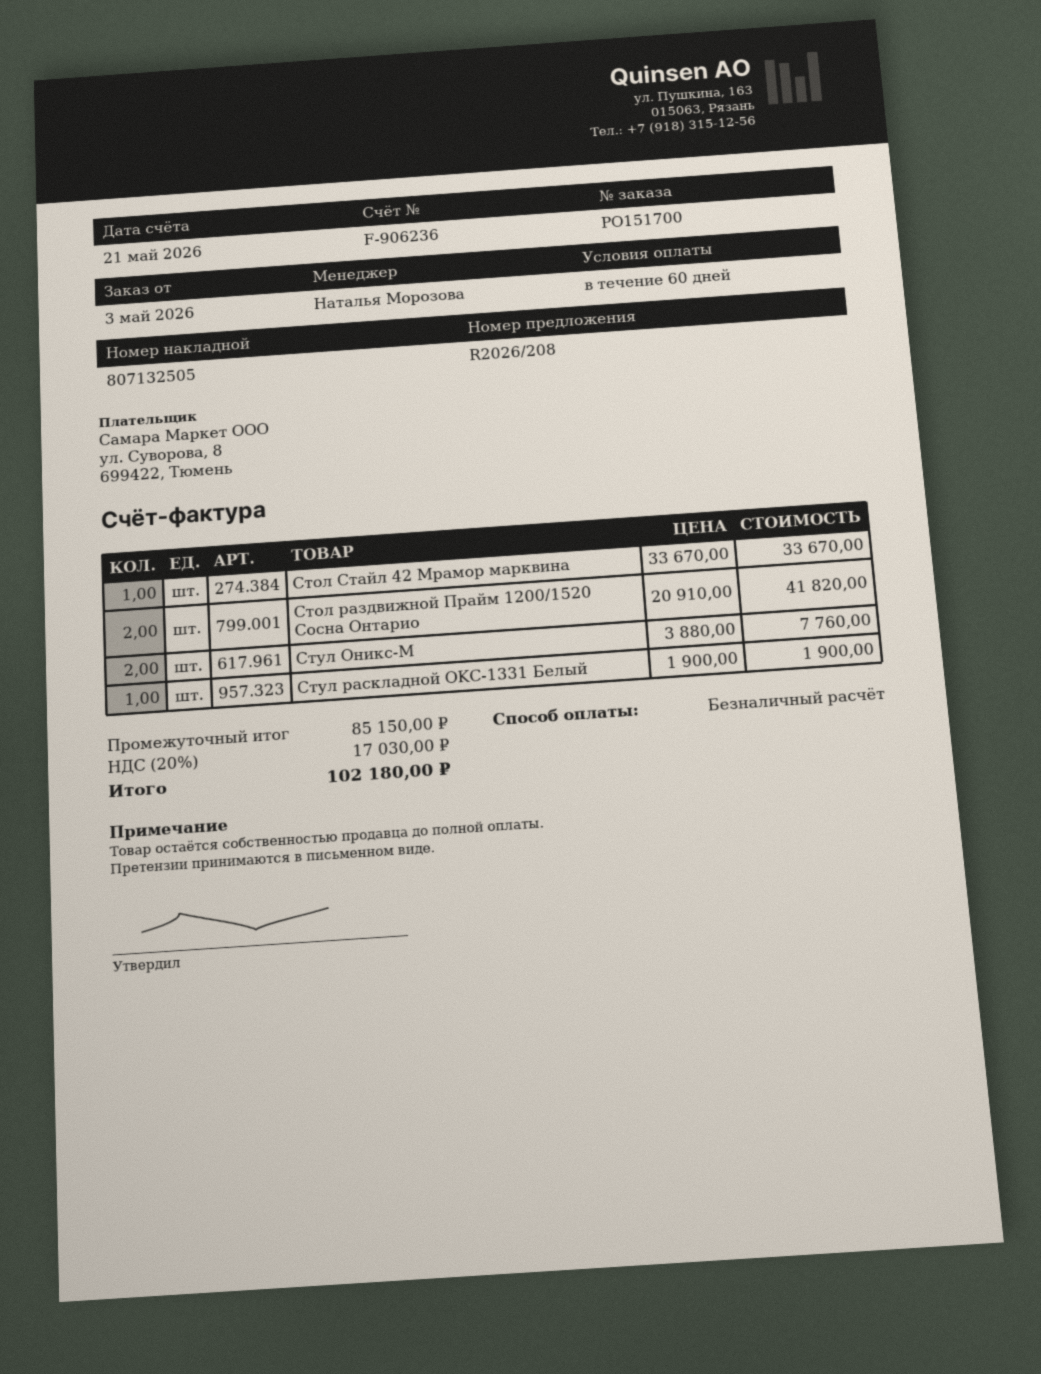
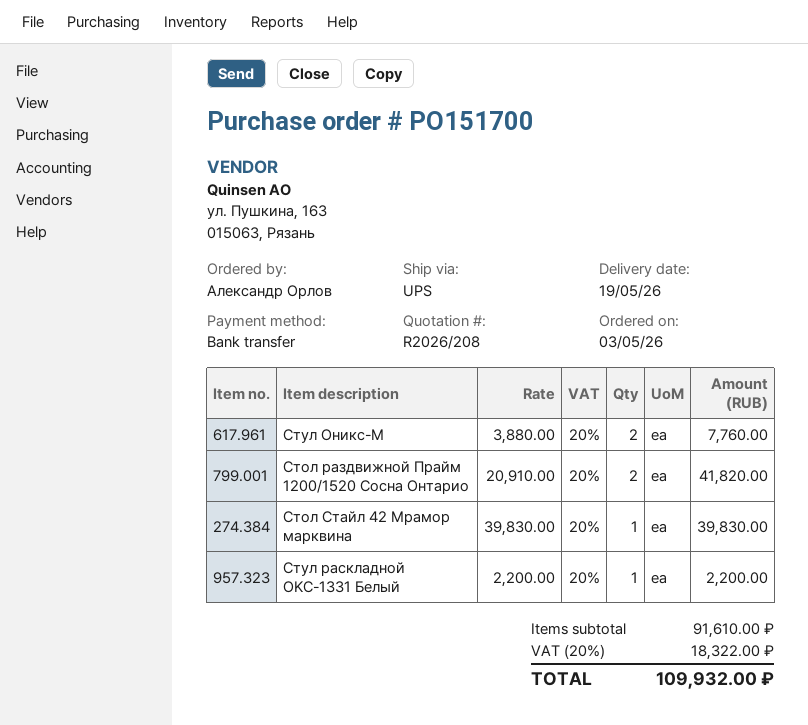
Стол Стайл 42 Мрамор марквина: 1 x 33670.00 = 33670.00 -> 1 x 39830.00 = 39830.00
Стул раскладной OKC-1331 Белый: 1 x 1900.00 = 1900.00 -> 1 x 2200.00 = 2200.00
subtotal: 85150.00 -> 91610.00
tax: 20% = 17030.00 -> 20% = 18322.00
total: 102180.00 -> 109932.00

